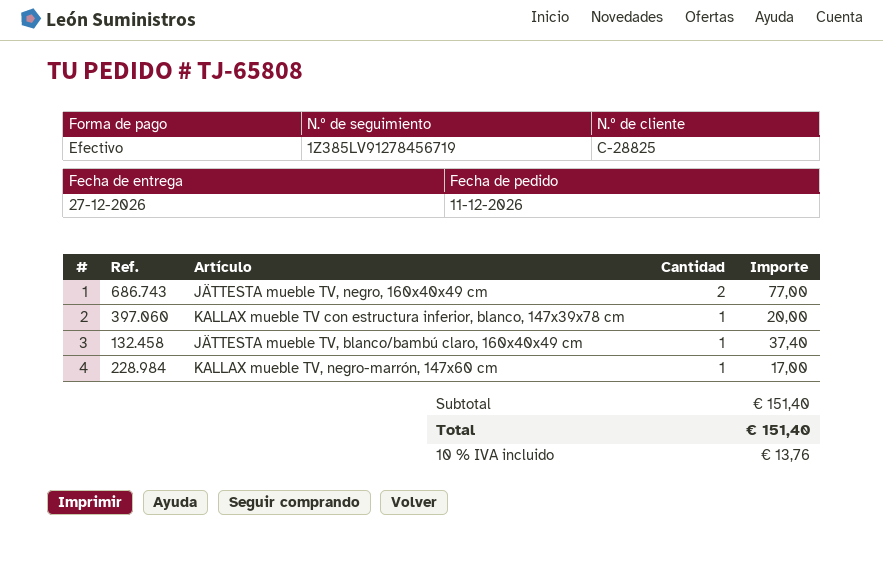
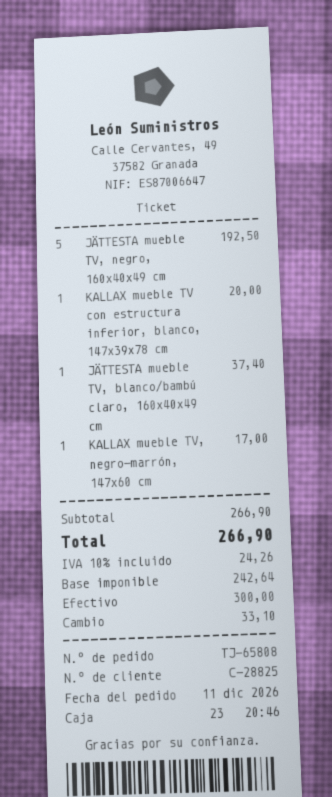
JÄTTESTA mueble TV, negro, 160x40x49 cm: 2 for 77.00 -> 5 for 192.50
subtotal: 151.40 -> 266.90
tax: 10% = 13.76 -> 10% = 24.26
total: 151.40 -> 266.90

